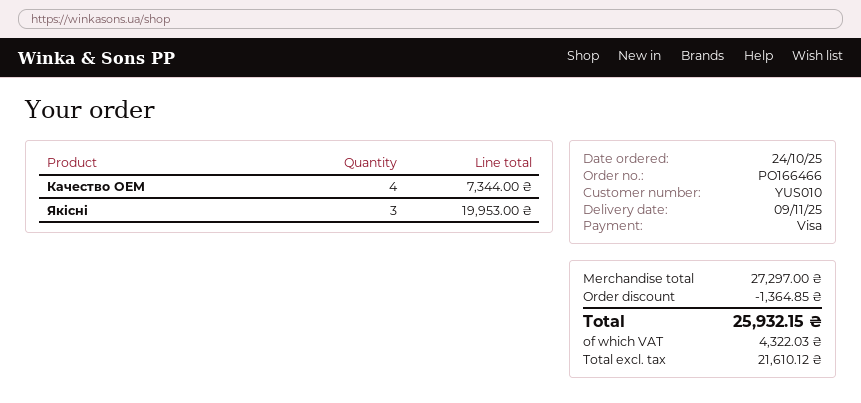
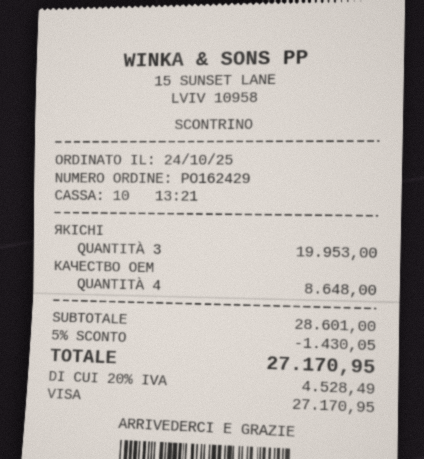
order number: PO166466 -> PO162429
Качество OEM: 4 for 7344.00 -> 4 for 8648.00
subtotal: 27297.00 -> 28601.00
discount: 1364.85 -> 1430.05
tax: 4322.03 -> 4528.49
total: 25932.15 -> 27170.95

